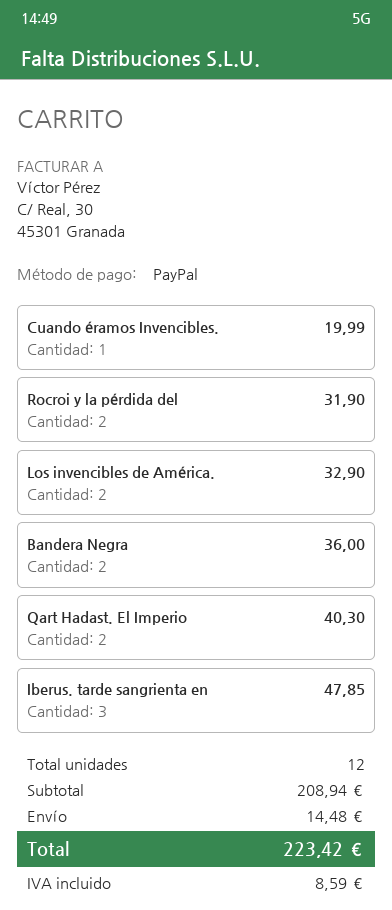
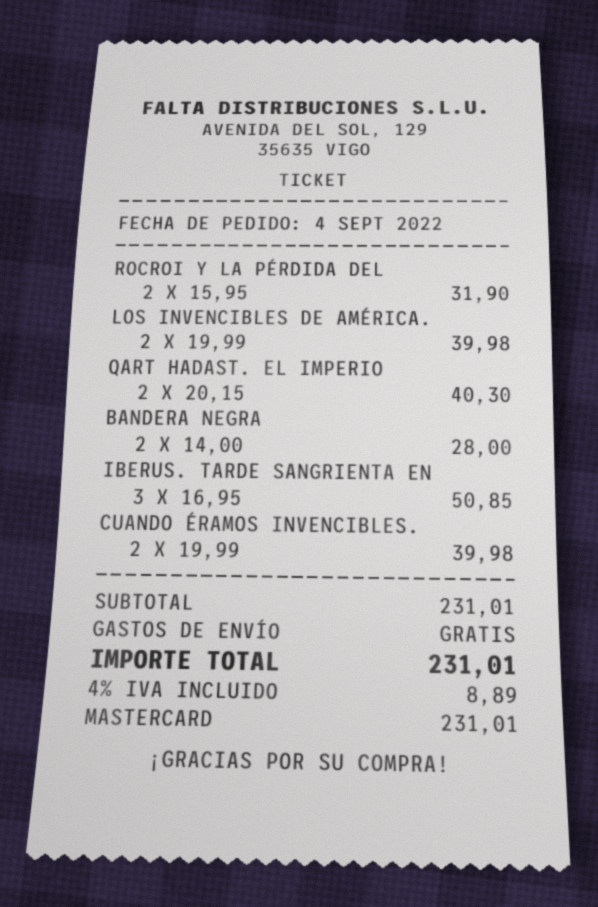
payment method: PayPal -> Mastercard
Cuando éramos Invencibles.: 1 for 19.99 -> 2 for 39.98
Los invencibles de América.: 2 for 32.90 -> 2 for 39.98
Bandera Negra: 2 for 36.00 -> 2 for 28.00
Iberus. tarde sangrienta en: 3 for 47.85 -> 3 for 50.85
subtotal: 208.94 -> 231.01
shipping: 14.48 -> 0.00
tax: 8.59 -> 8.89
total: 223.42 -> 231.01

